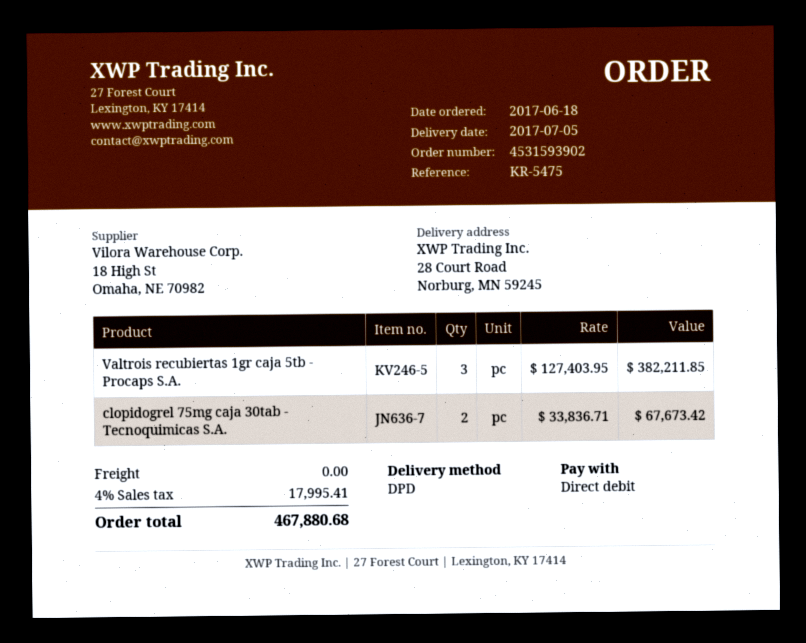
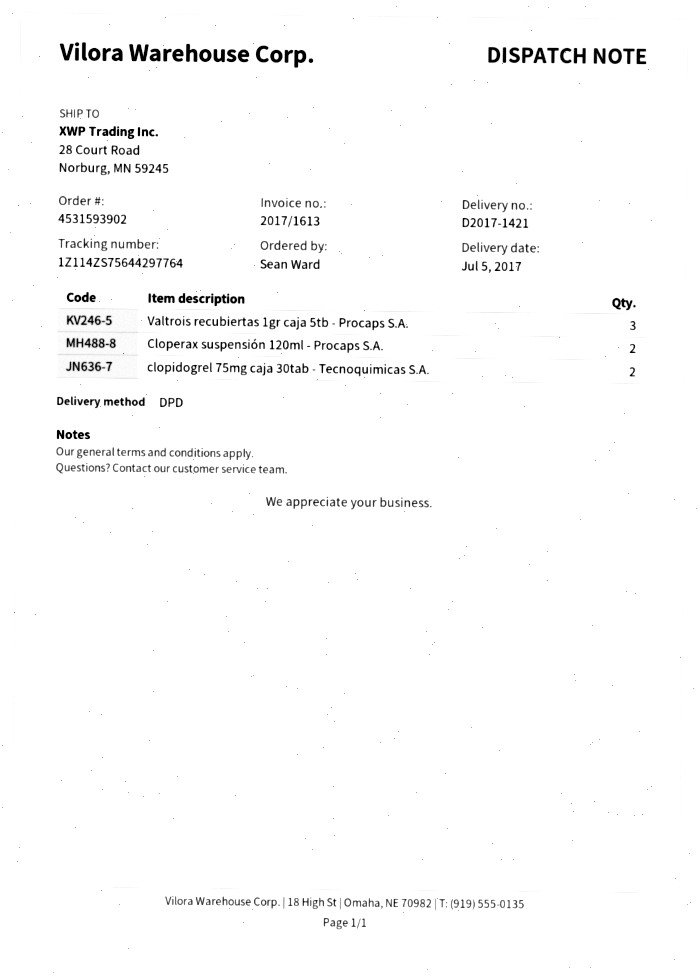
Cloperax suspensión 120ml - Procaps S.A.: none -> 2

